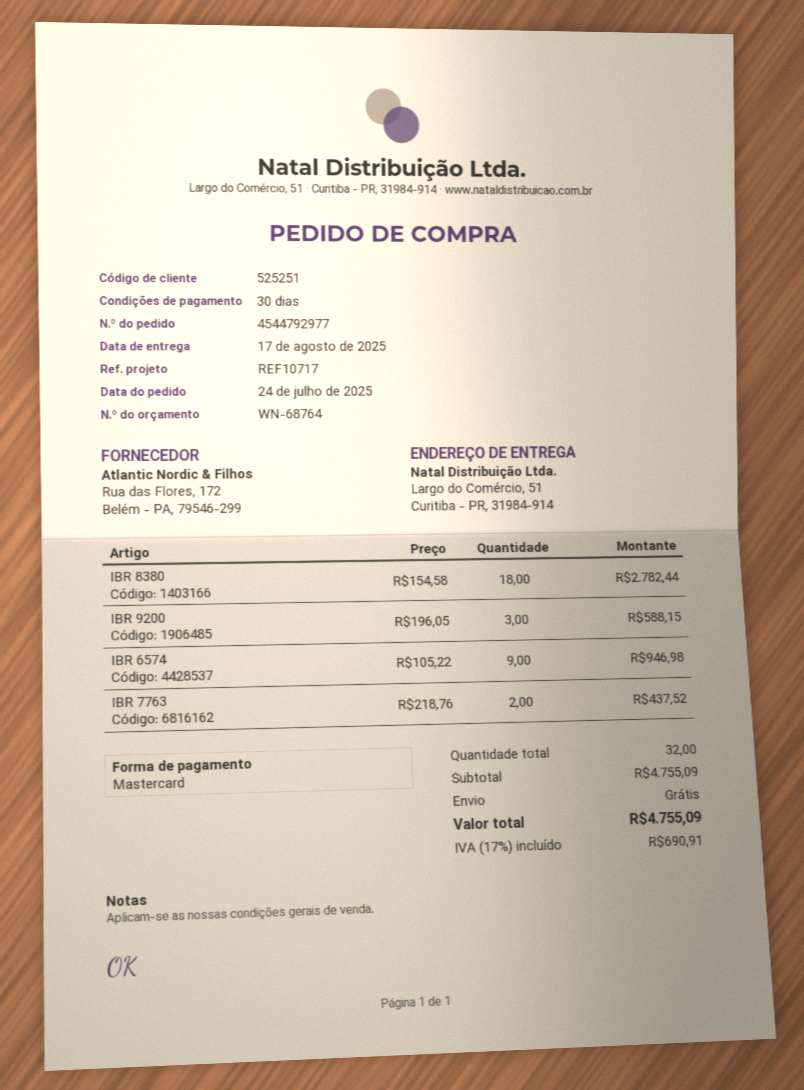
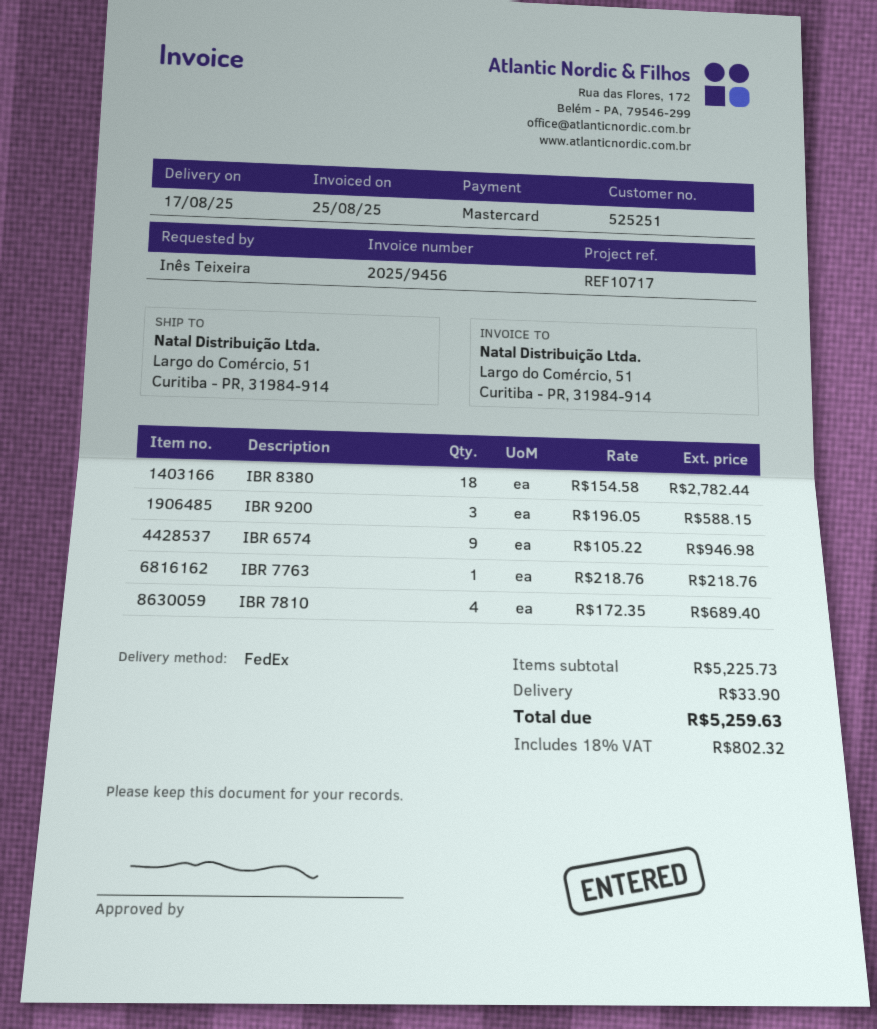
IBR 7763: 2 x 218.76 = 437.52 -> 1 x 218.76 = 218.76
IBR 7810: none -> 4 x 172.35 = 689.40
subtotal: 4755.09 -> 5225.73
shipping: 0.00 -> 33.90
tax: 17% = 690.91 -> 18% = 802.32
total: 4755.09 -> 5259.63

